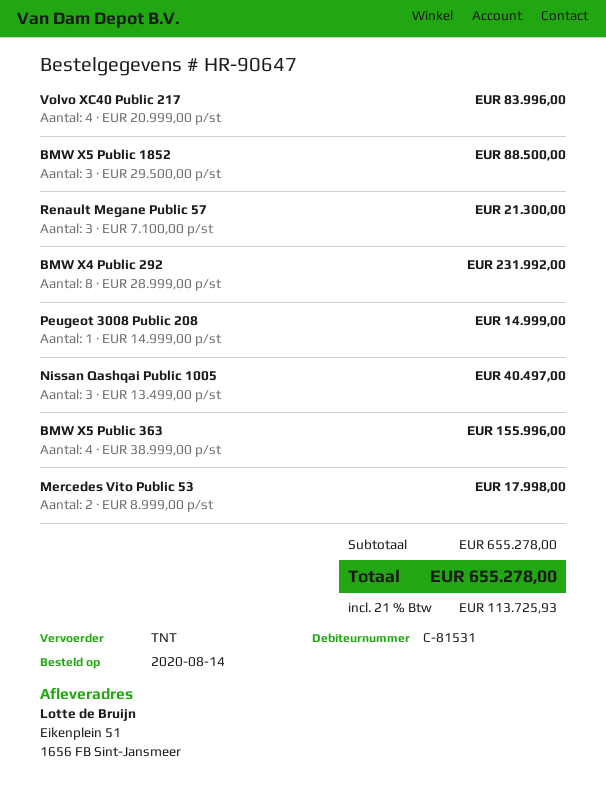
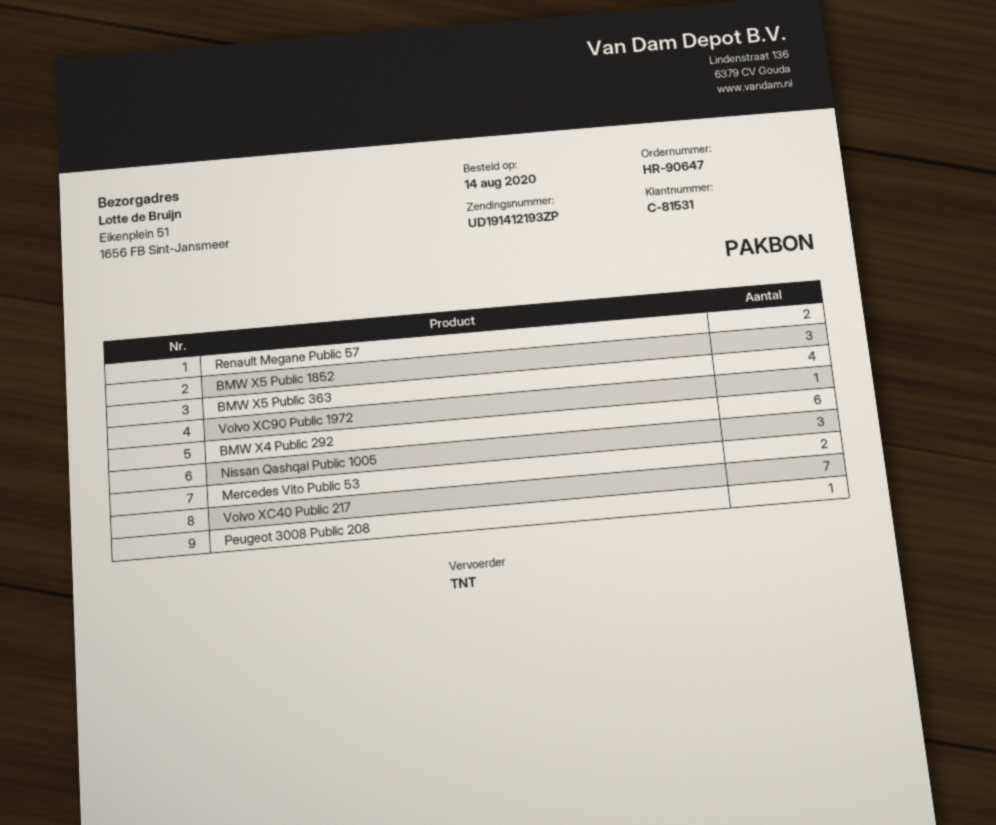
Volvo XC40 Public 217: 4 -> 7
Renault Megane Public 57: 3 -> 2
BMW X4 Public 292: 8 -> 6
Volvo XC90 Public 1972: none -> 1

